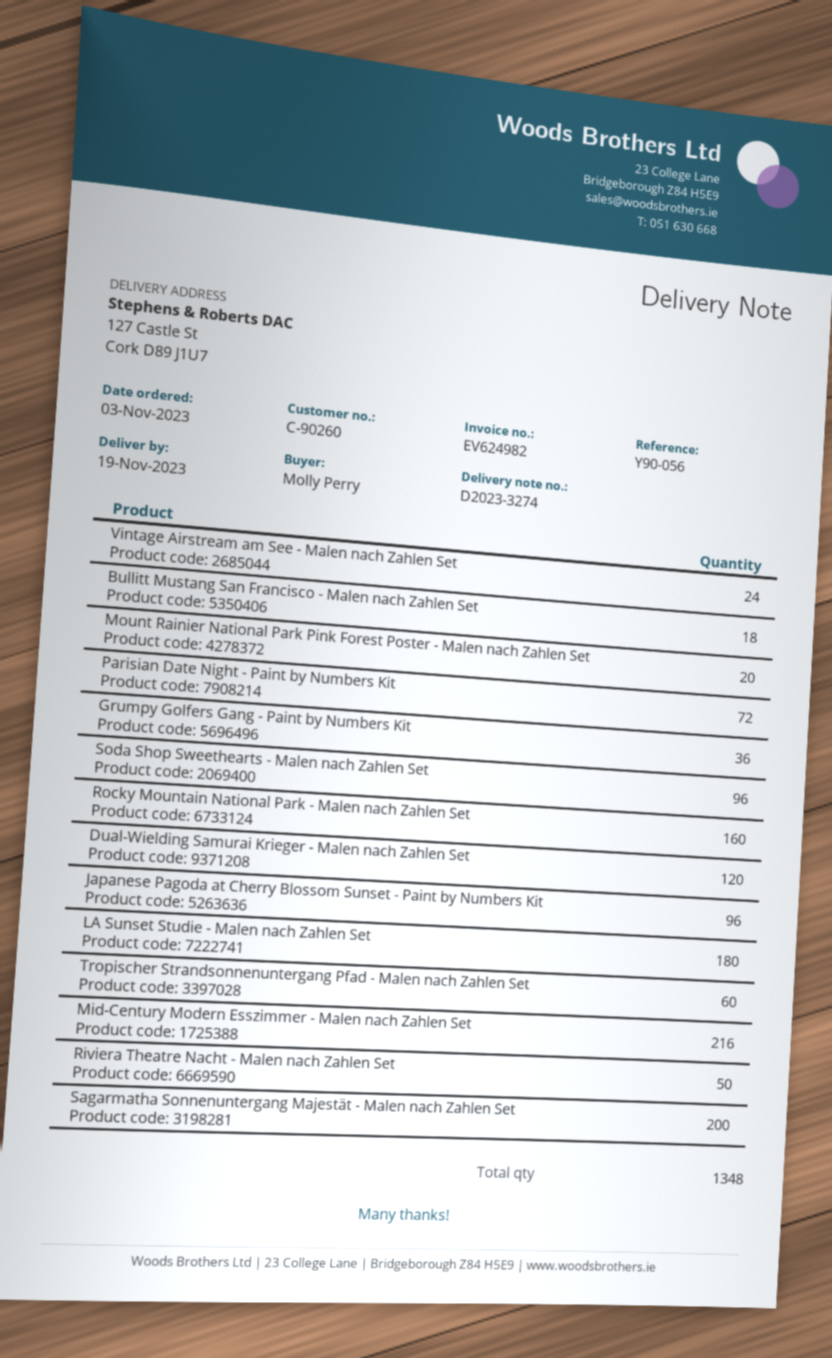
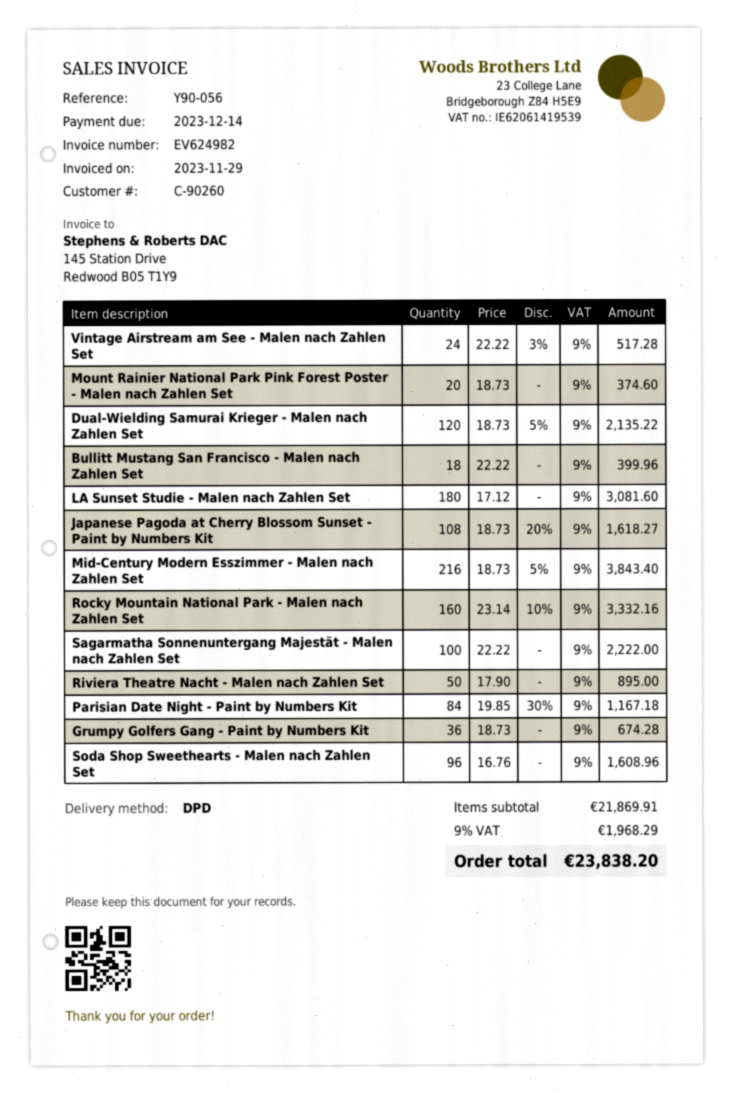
Parisian Date Night - Paint by Numbers Kit: 72 -> 84
Japanese Pagoda at Cherry Blossom Sunset - Paint by Numbers Kit: 96 -> 108
Tropischer Strandsonnenuntergang Pfad - Malen nach Zahlen Set: 60 -> none
Sagarmatha Sonnenuntergang Majestät - Malen nach Zahlen Set: 200 -> 100

